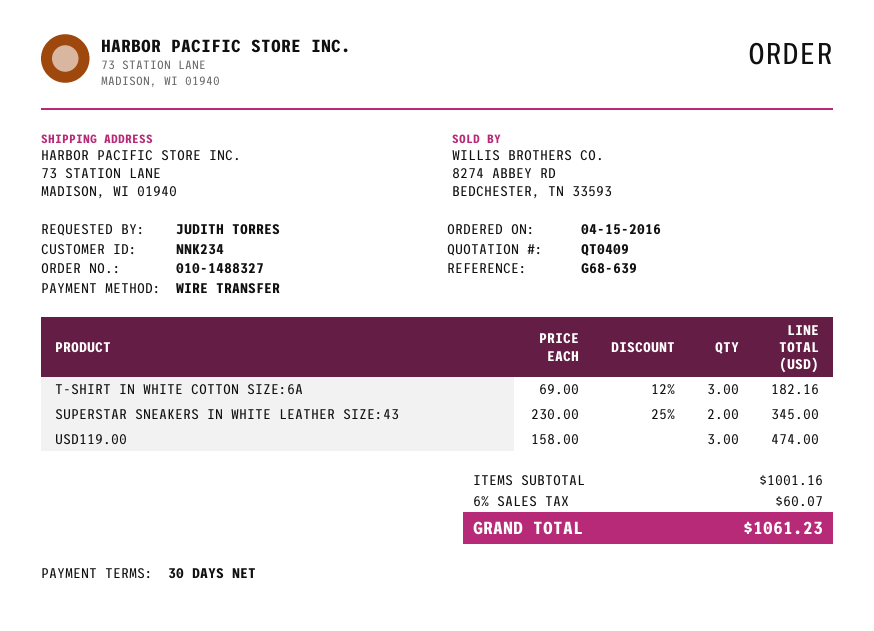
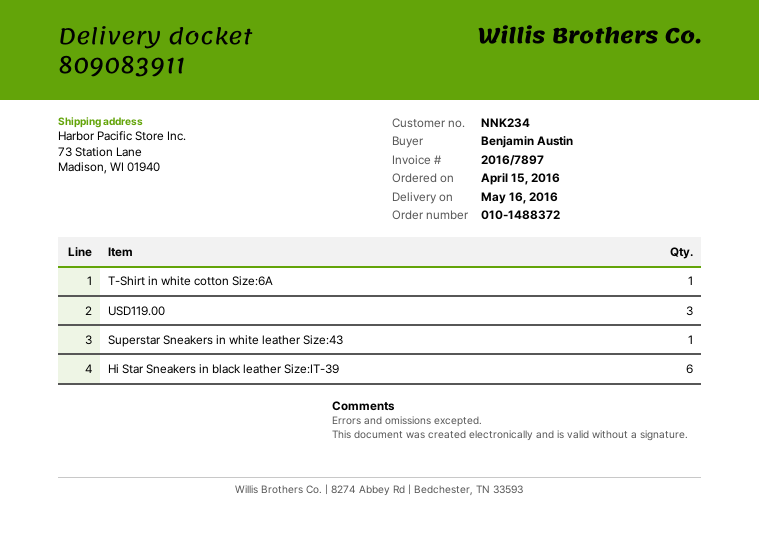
order number: 010-1488327 -> 010-1488372
ordered by: JUDITH TORRES -> Benjamin Austin
T-SHIRT IN WHITE COTTON SIZE:6A: 3 -> 1
SUPERSTAR SNEAKERS IN WHITE LEATHER SIZE:43: 2 -> 1
Hi Star Sneakers in black leather Size:IT-39: none -> 6

